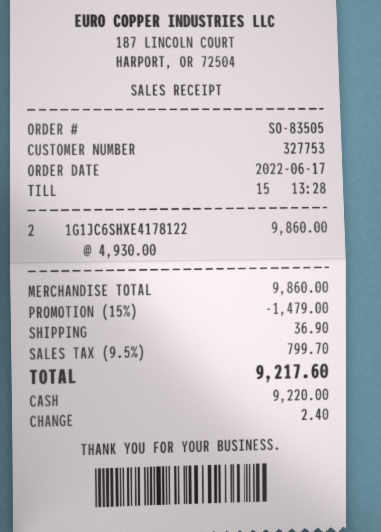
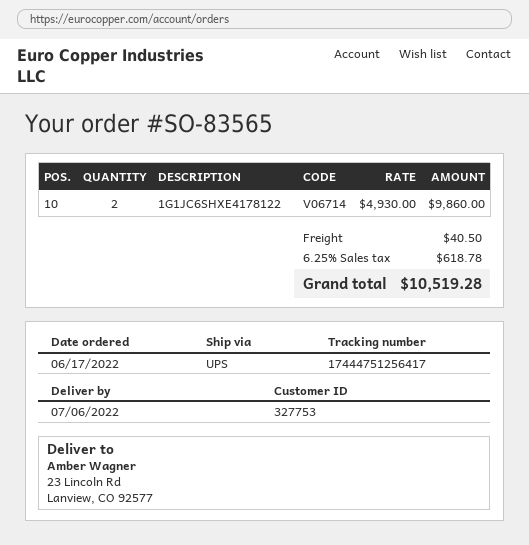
order number: SO-83505 -> SO-83565
discount: 15% = 1479.00 -> none
shipping: 36.90 -> 40.50
tax: 9.5% = 799.70 -> 6.25% = 618.78
total: 9217.60 -> 10519.28

